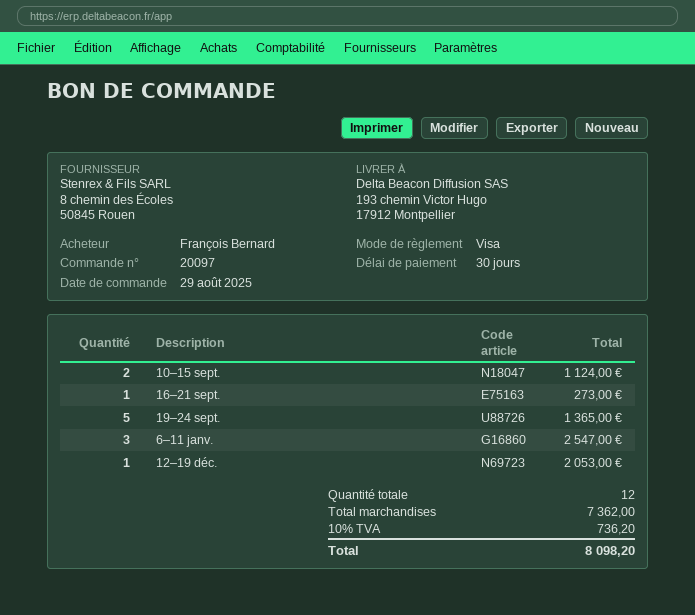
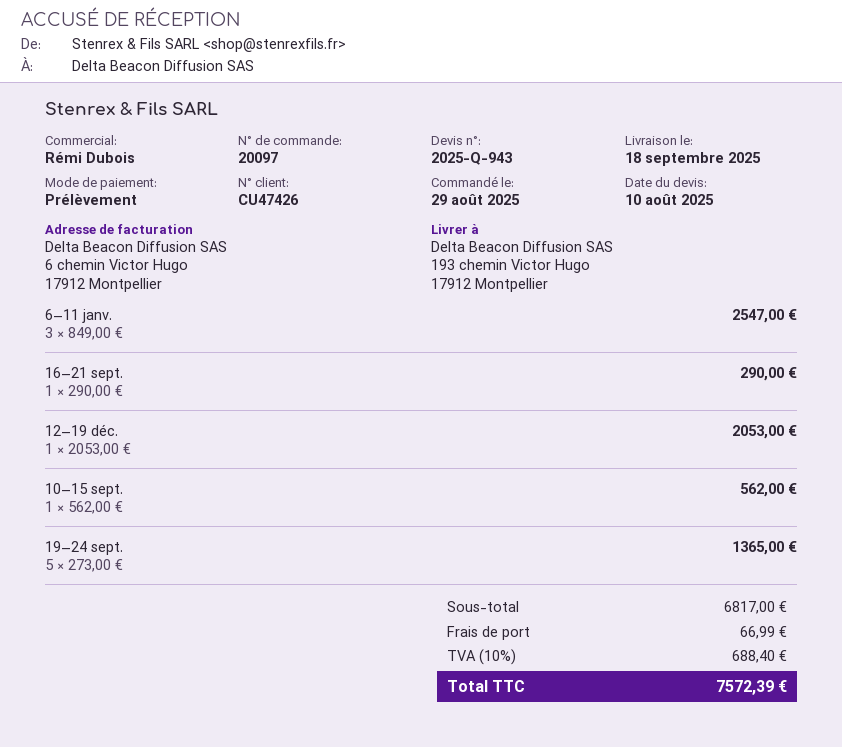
payment method: Visa -> direct debit
10–15 sept.: 2 for 1124.00 -> 1 for 562.00
16–21 sept.: 1 for 273.00 -> 1 for 290.00
subtotal: 7362.00 -> 6817.00
shipping: none -> 66.99
tax: 10% = 736.20 -> 10% = 688.40
total: 8098.20 -> 7572.39

